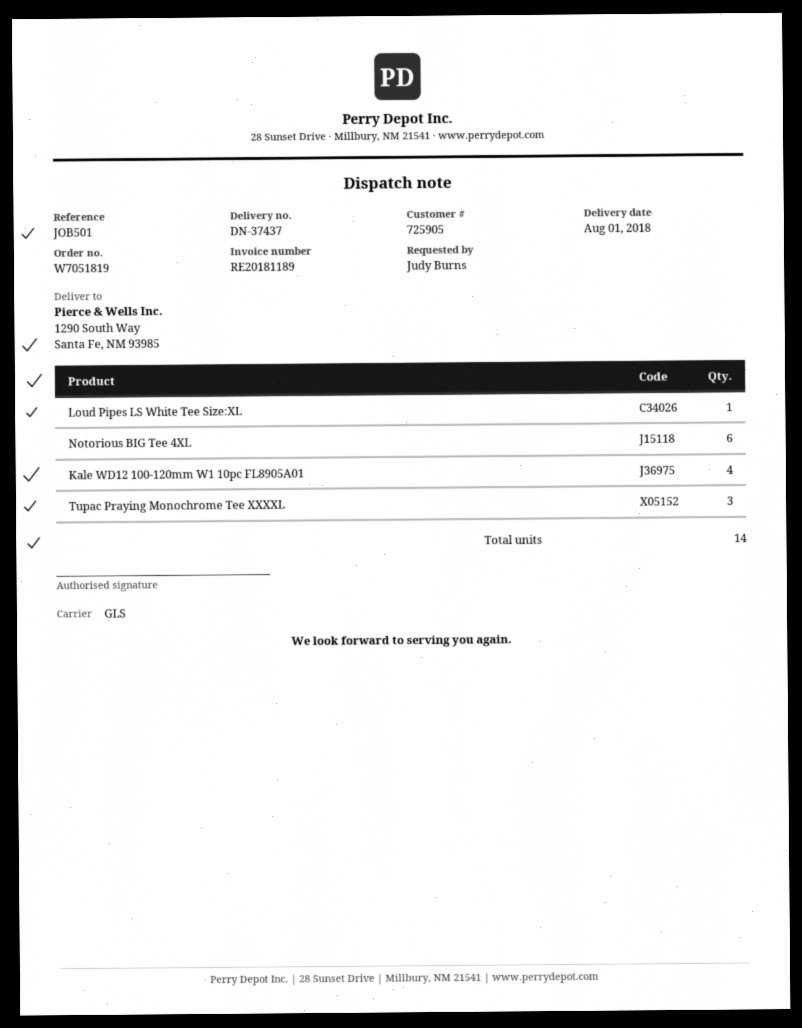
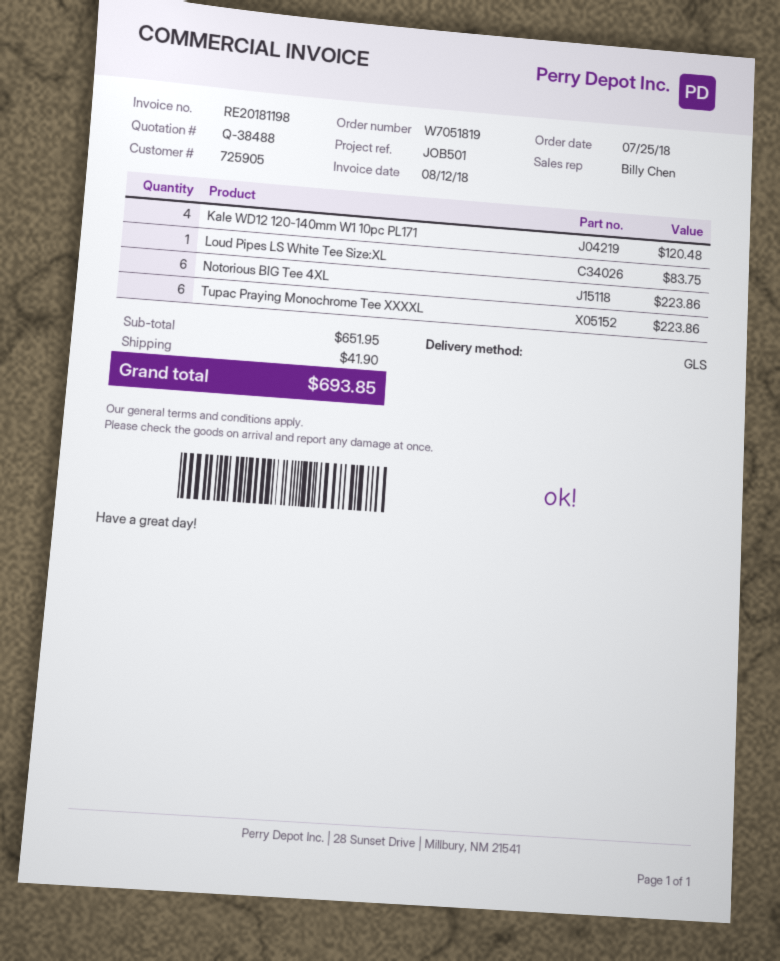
invoice number: RE20181189 -> RE20181198
Kale WD12 100-120mm W1 10pc FL8905A01: 4 -> none
Tupac Praying Monochrome Tee XXXXL: 3 -> 6
Kale WD12 120-140mm W1 10pc PL171: none -> 4

